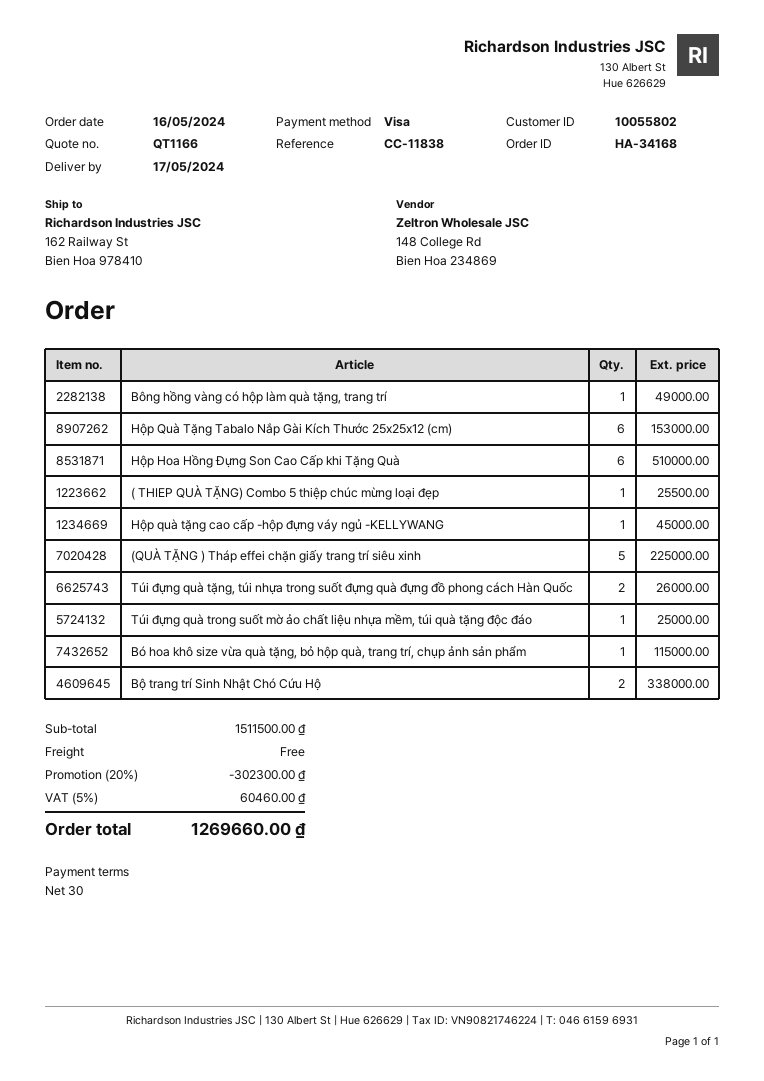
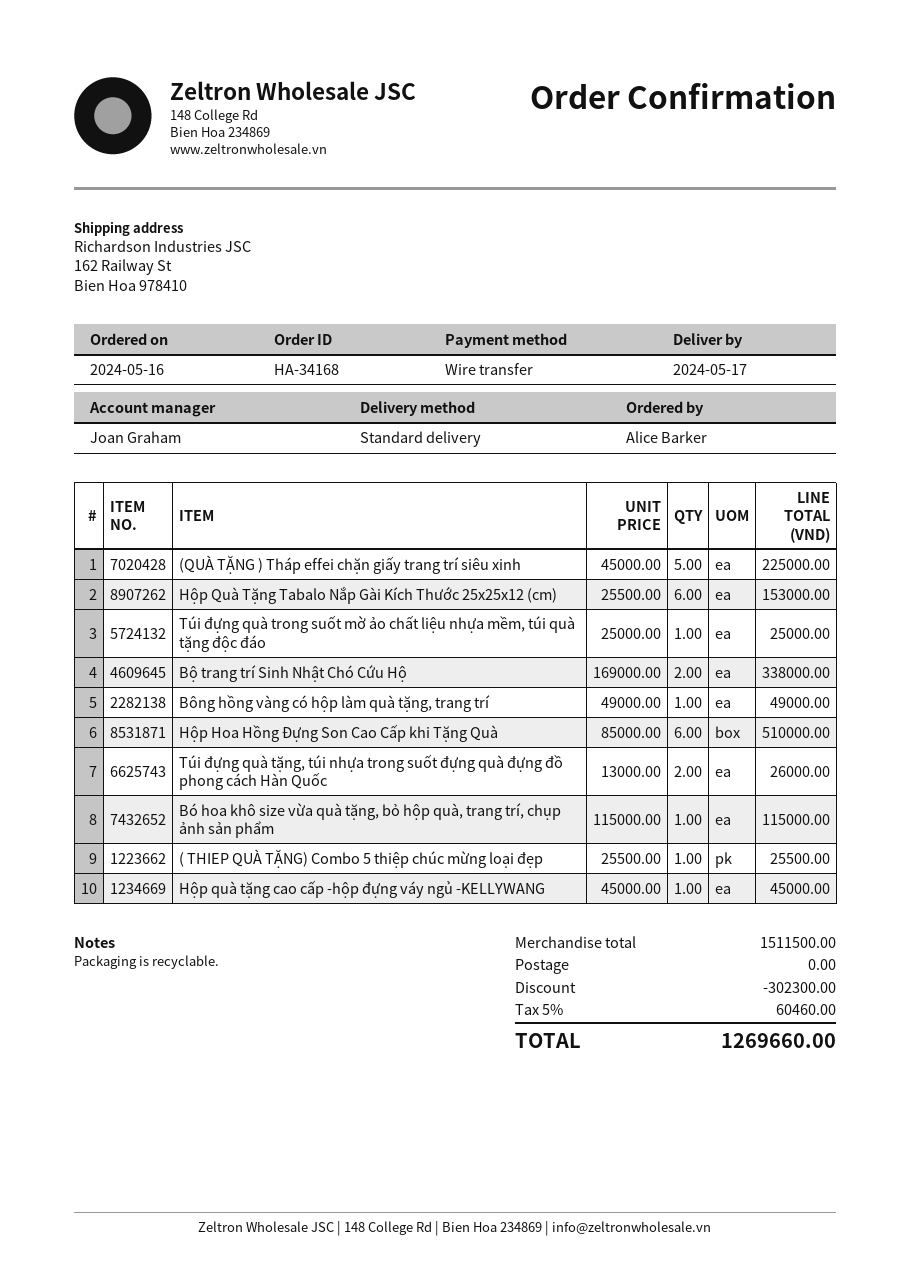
payment method: Visa -> bank transfer

